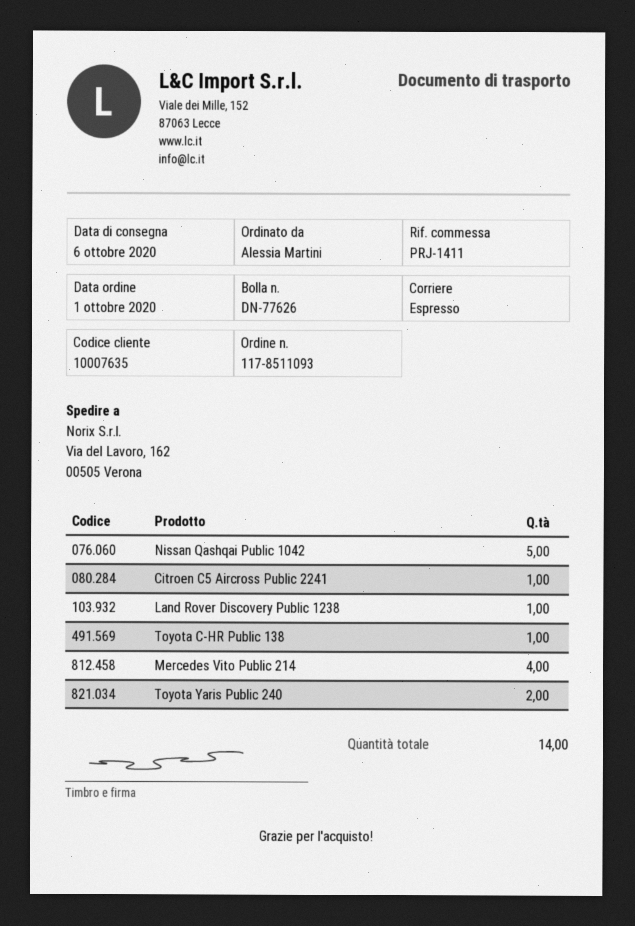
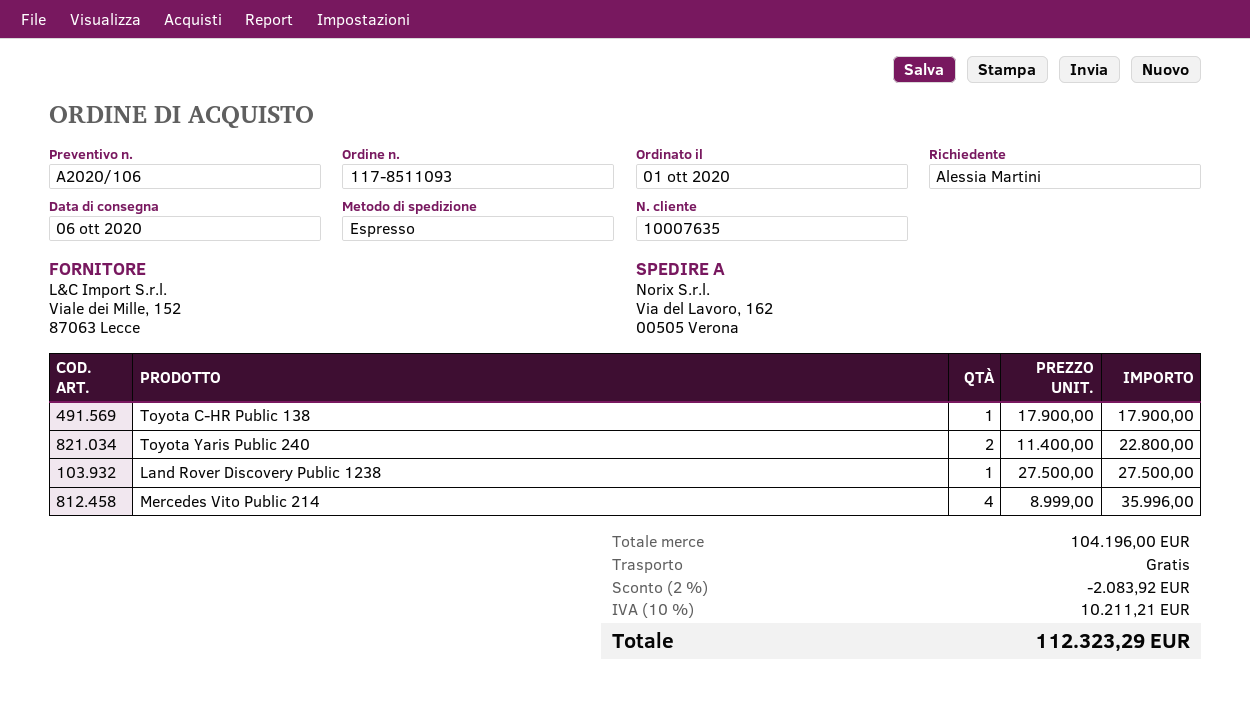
Nissan Qashqai Public 1042: 5 -> none
Citroen C5 Aircross Public 2241: 1 -> none

